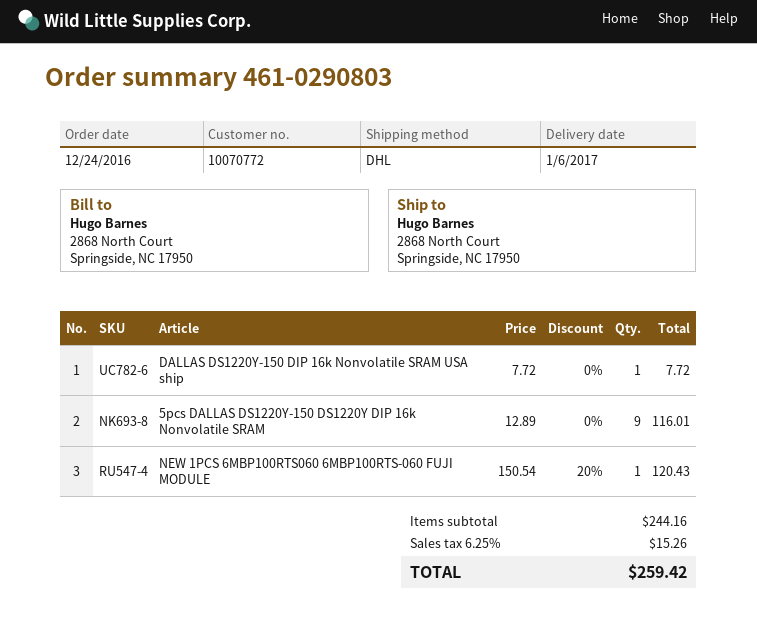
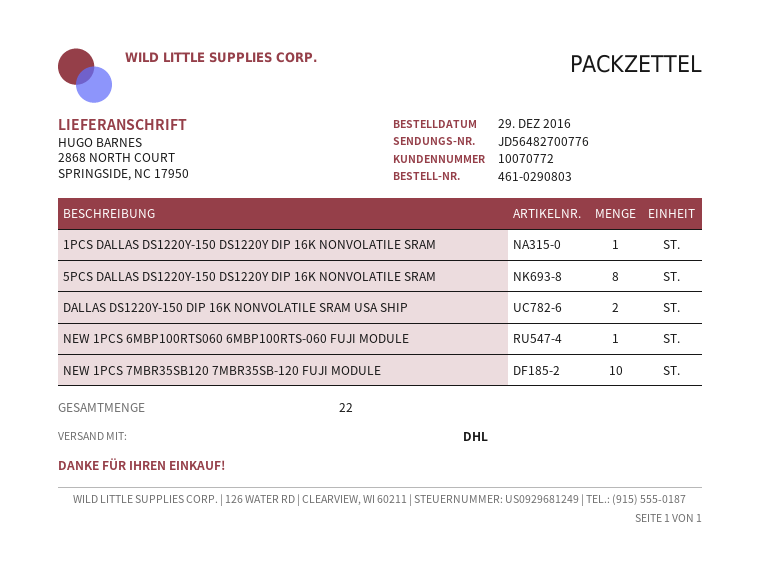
order date: 2016-12-24 -> 2016-12-29
DALLAS DS1220Y-150 DIP 16k Nonvolatile SRAM USA ship: 1 -> 2
5pcs DALLAS DS1220Y-150 DS1220Y DIP 16k Nonvolatile SRAM: 9 -> 8
1PCS DALLAS DS1220Y-150 DS1220Y DIP 16K NONVOLATILE SRAM: none -> 1
NEW 1PCS 7MBR35SB120 7MBR35SB-120 FUJI MODULE: none -> 10

